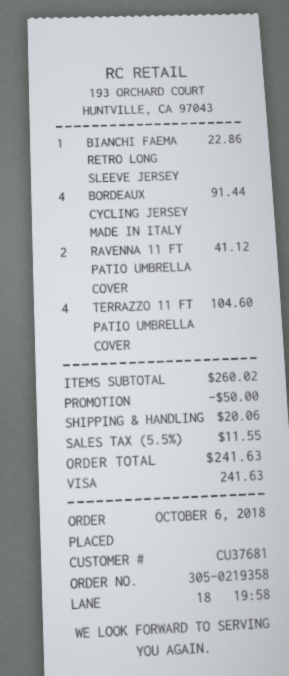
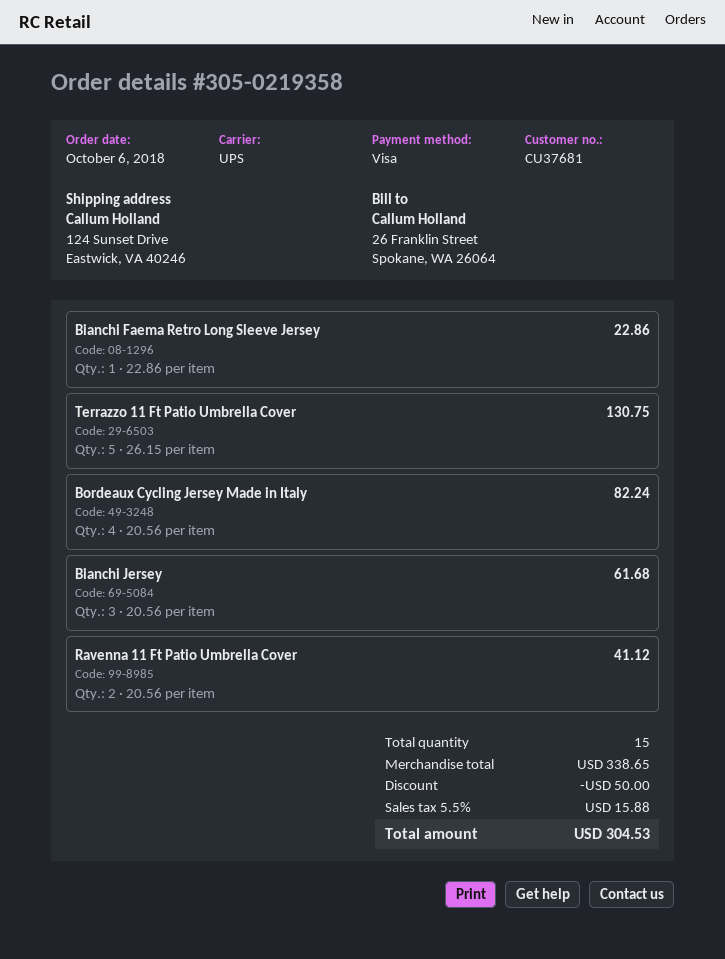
BORDEAUX CYCLING JERSEY MADE IN ITALY: 4 for 91.44 -> 4 for 82.24
TERRAZZO 11 FT PATIO UMBRELLA COVER: 4 for 104.60 -> 5 for 130.75
Bianchi Jersey: none -> 3 for 61.68
subtotal: 260.02 -> 338.65
shipping: 20.06 -> none
tax: 5.5% = 11.55 -> 5.5% = 15.88
total: 241.63 -> 304.53

